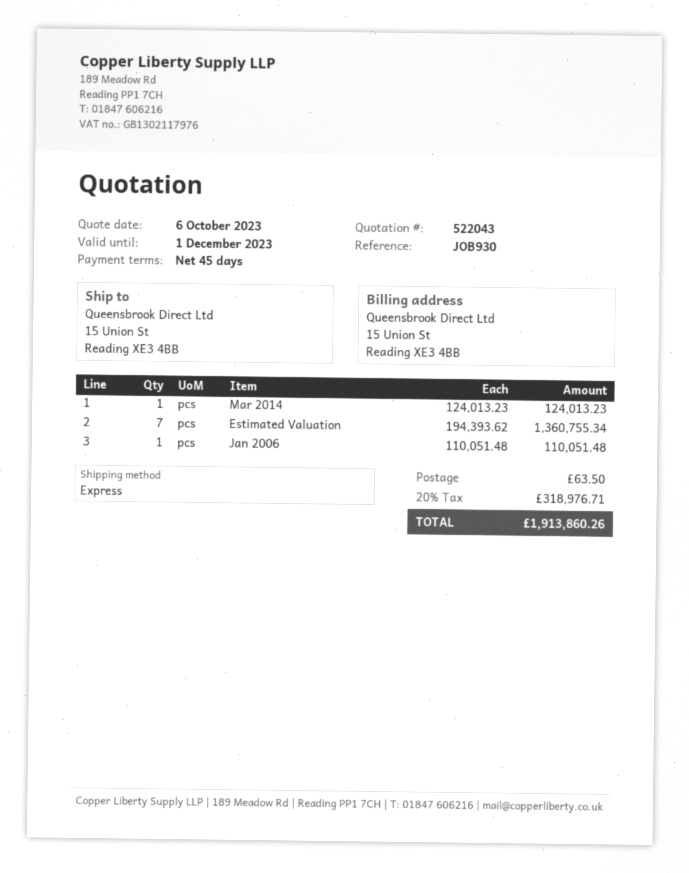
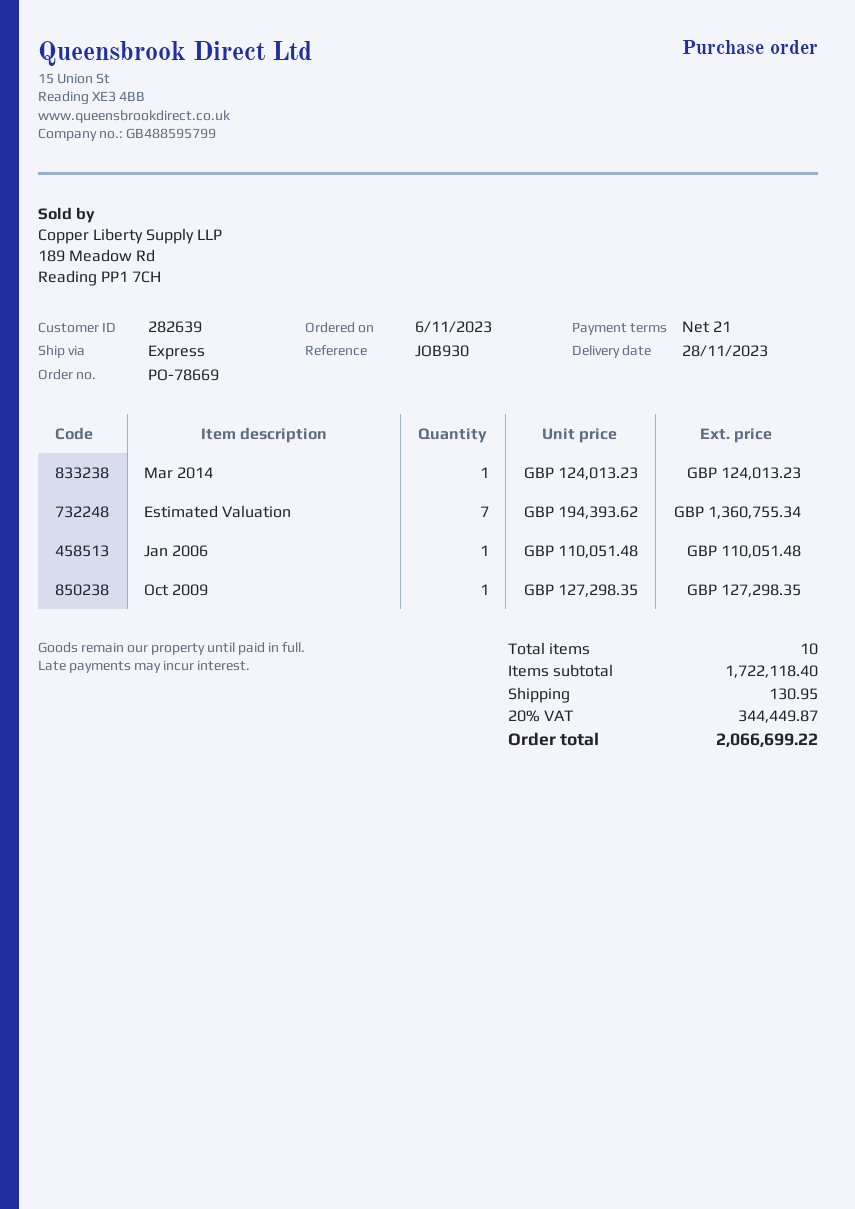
payment terms: 45 days -> 21 days
Oct 2009: none -> 1 x 127298.35 = 127298.35
shipping: 63.50 -> 130.95
tax: 20% = 318976.71 -> 20% = 344449.87
total: 1913860.26 -> 2066699.22

